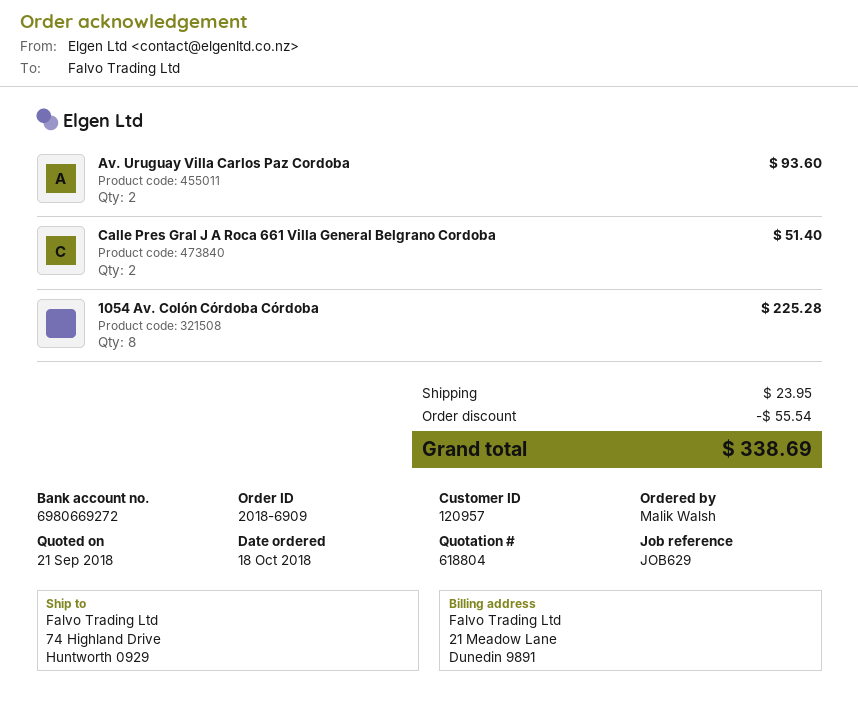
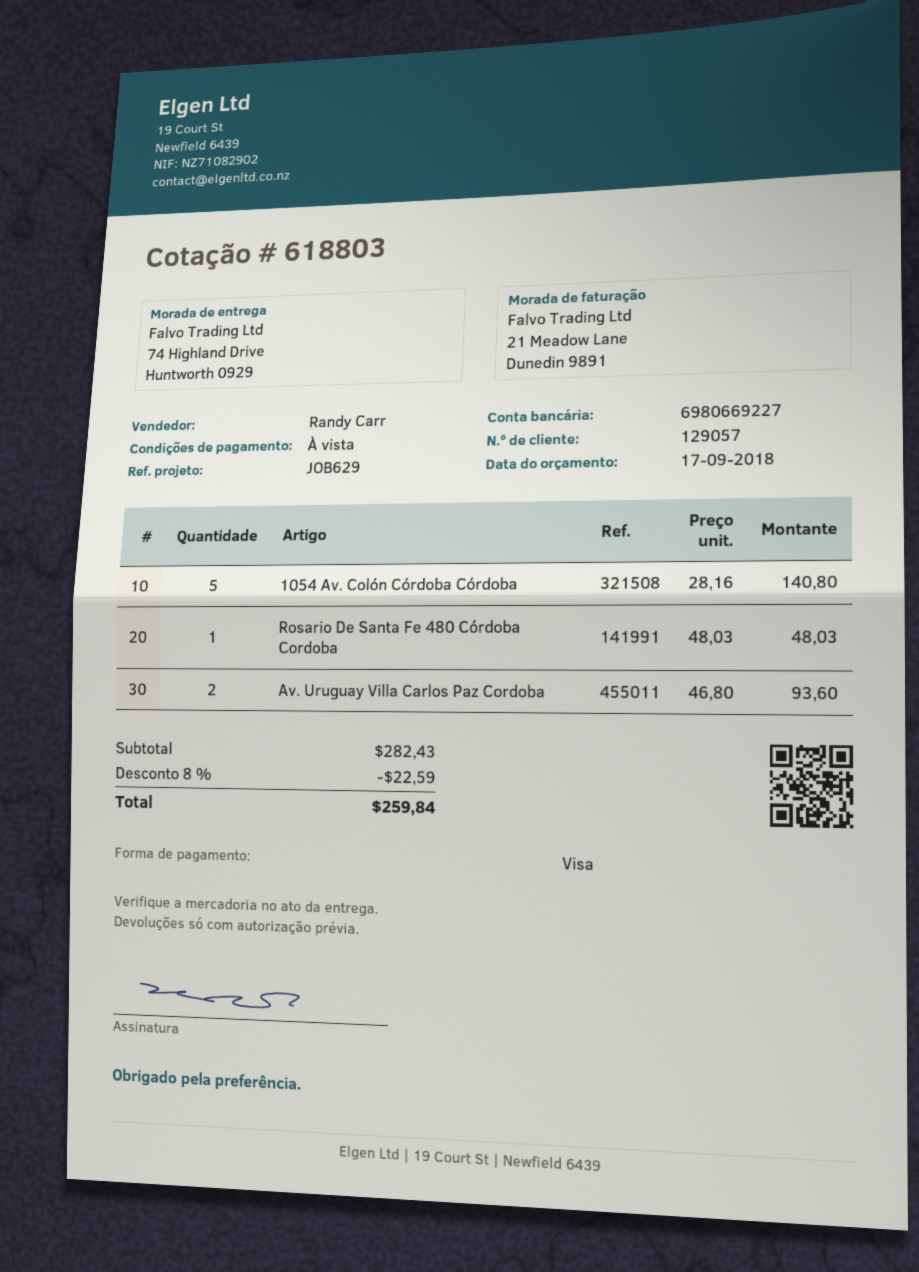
quote number: 618804 -> 618803
quote date: 2018-09-21 -> 2018-09-17
customer number: 120957 -> 129057
bank account: 6980669272 -> 6980669227
Calle Pres Gral J A Roca 661 Villa General Belgrano Cordoba: 2 for 51.40 -> none
1054 Av. Colón Córdoba Córdoba: 8 for 225.28 -> 5 for 140.80
Rosario De Santa Fe 480 Córdoba Cordoba: none -> 1 for 48.03
discount: 55.54 -> 22.59
shipping: 23.95 -> none
total: 338.69 -> 259.84

